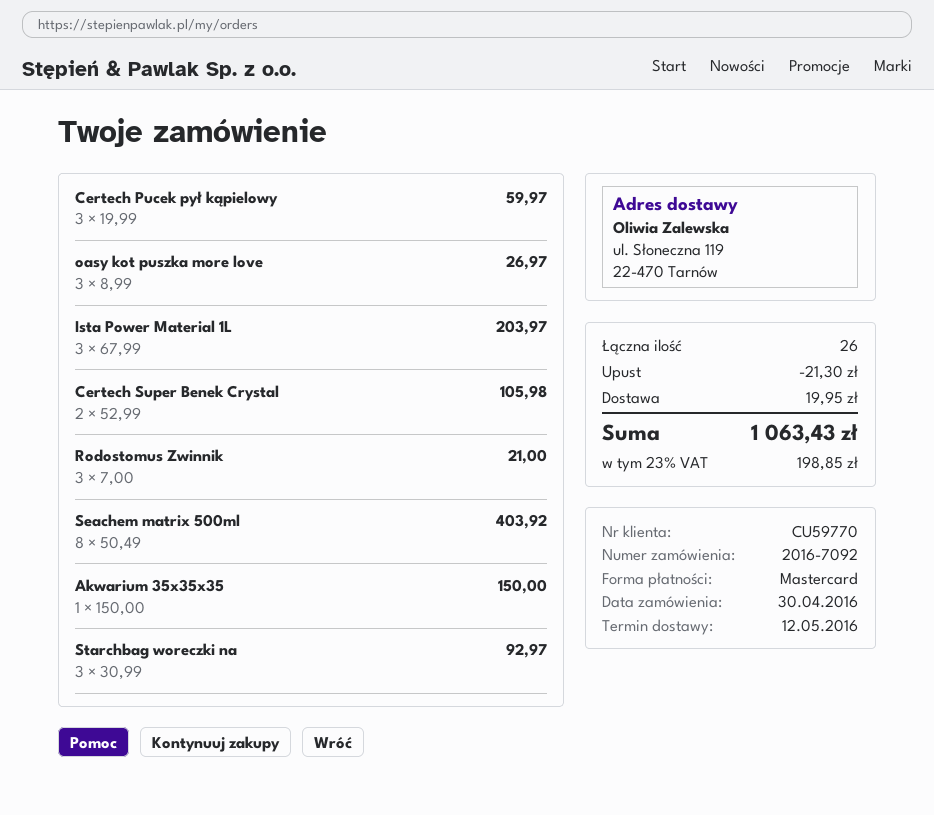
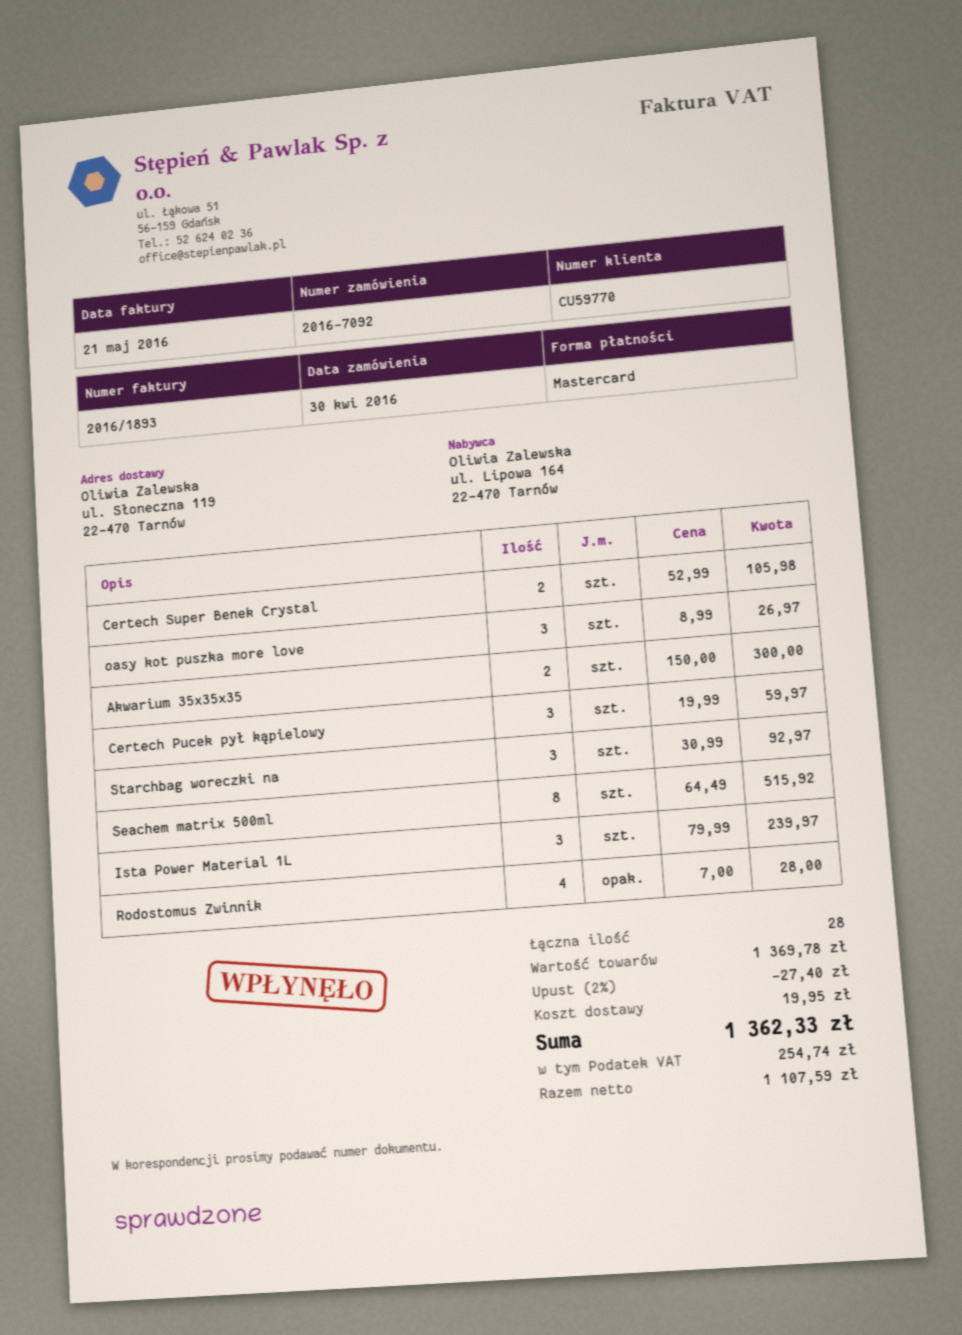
Ista Power Material 1L: 3 x 67.99 = 203.97 -> 3 x 79.99 = 239.97
Rodostomus Zwinnik: 3 x 7.00 = 21.00 -> 4 x 7.00 = 28.00
Seachem matrix 500ml: 8 x 50.49 = 403.92 -> 8 x 64.49 = 515.92
Akwarium 35x35x35: 1 x 150.00 = 150.00 -> 2 x 150.00 = 300.00
total quantity: 26 -> 28
discount: 21.30 -> 27.40
tax: 198.85 -> 254.74
total: 1063.43 -> 1362.33

